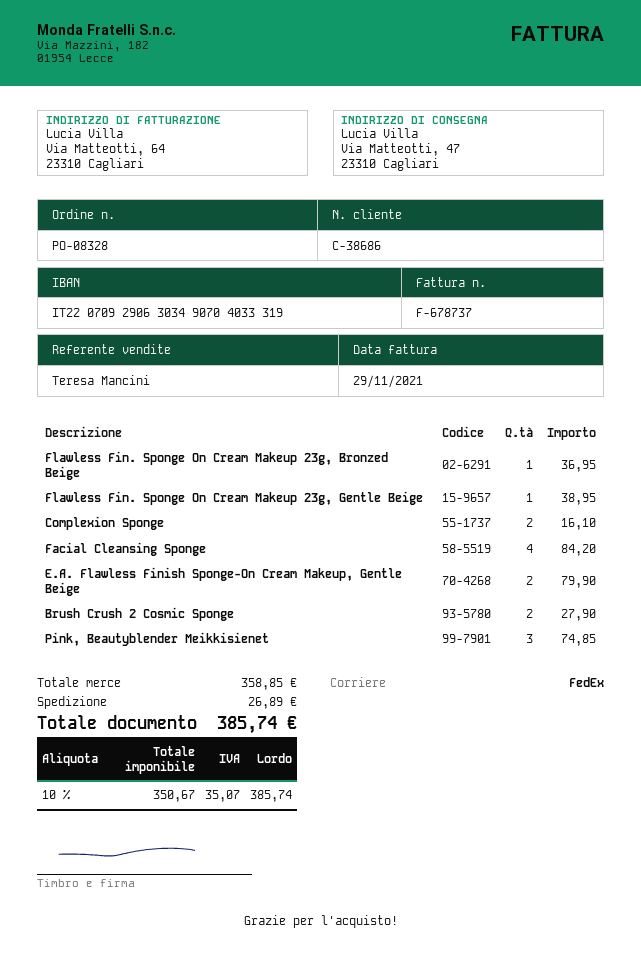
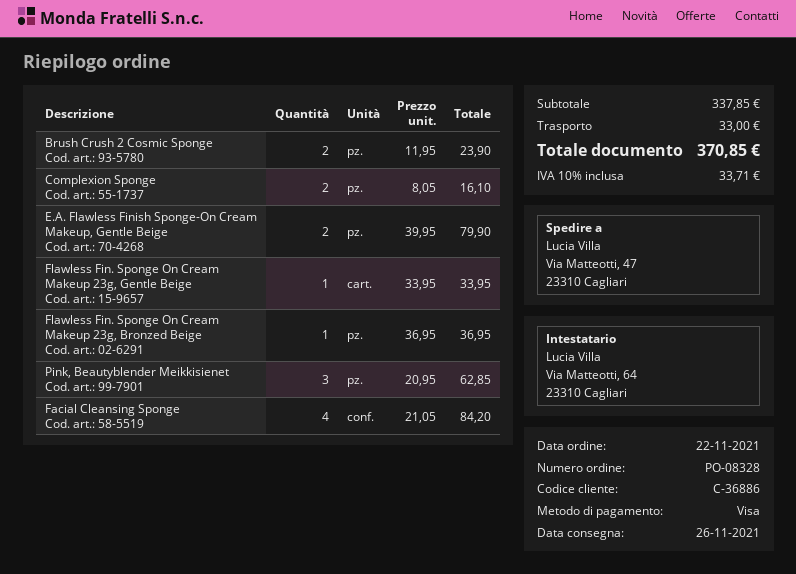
customer number: C-38686 -> C-36886
Flawless Fin. Sponge On Cream Makeup 23g, Gentle Beige: 1 for 38.95 -> 1 for 33.95
Brush Crush 2 Cosmic Sponge: 2 for 27.90 -> 2 for 23.90
Pink, Beautyblender Meikkisienet: 3 for 74.85 -> 3 for 62.85
subtotal: 358.85 -> 337.85
shipping: 26.89 -> 33.00
tax: 10% = 35.07 -> 10% = 33.71
total: 385.74 -> 370.85

